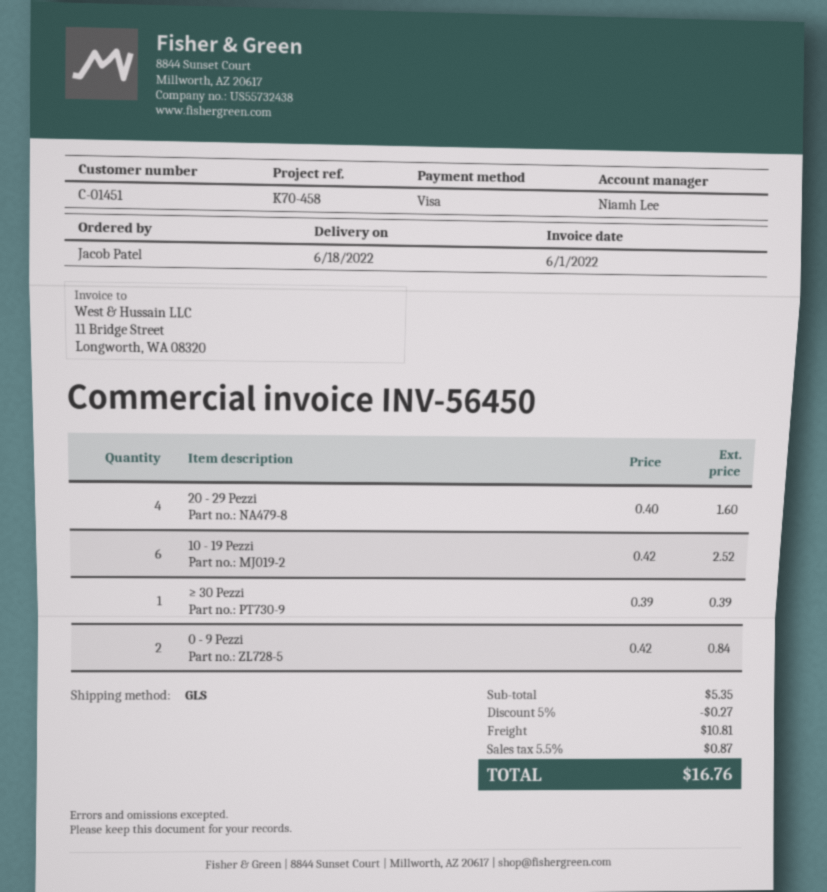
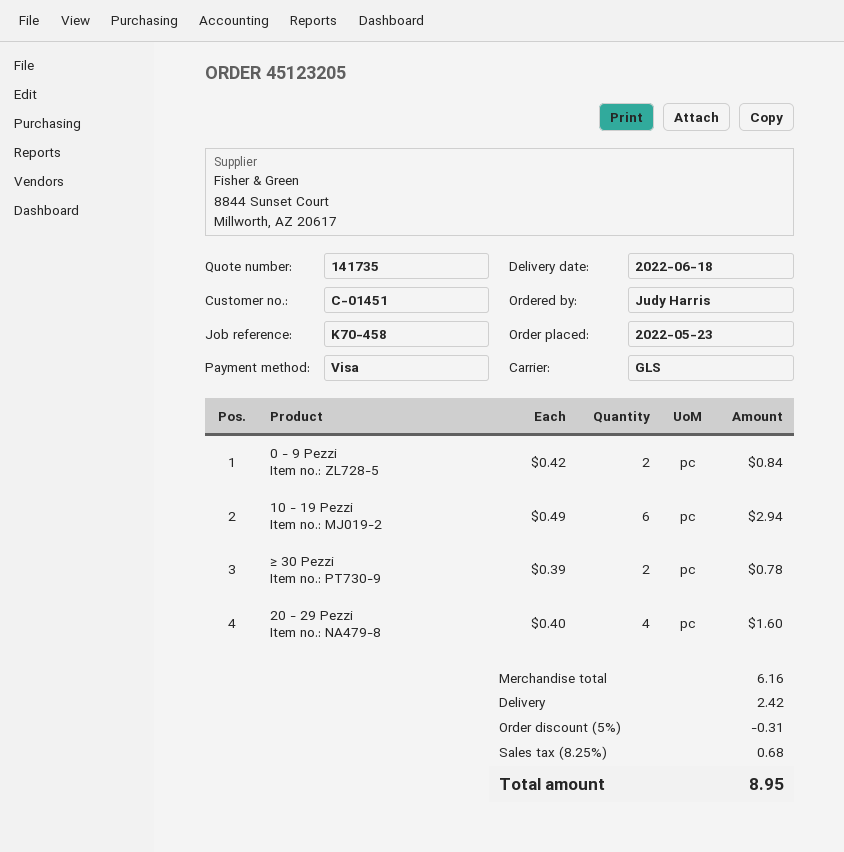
ordered by: Jacob Patel -> Judy Harris
10 - 19 Pezzi: 6 x 0.42 = 2.52 -> 6 x 0.49 = 2.94
≥ 30 Pezzi: 1 x 0.39 = 0.39 -> 2 x 0.39 = 0.78
subtotal: 5.35 -> 6.16
discount: 5% = 0.27 -> 5% = 0.31
shipping: 10.81 -> 2.42
tax: 5.5% = 0.87 -> 8.25% = 0.68
total: 16.76 -> 8.95

